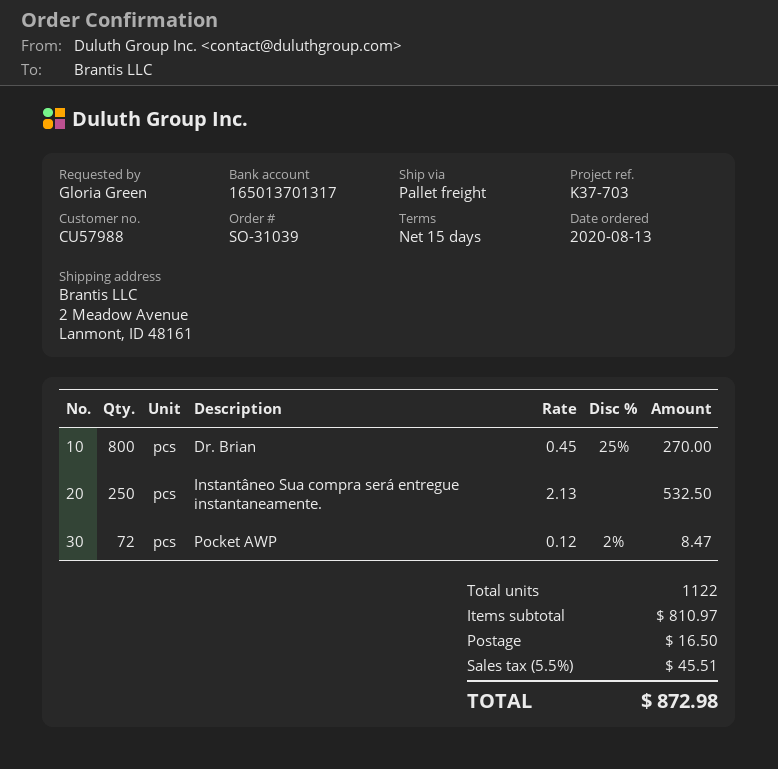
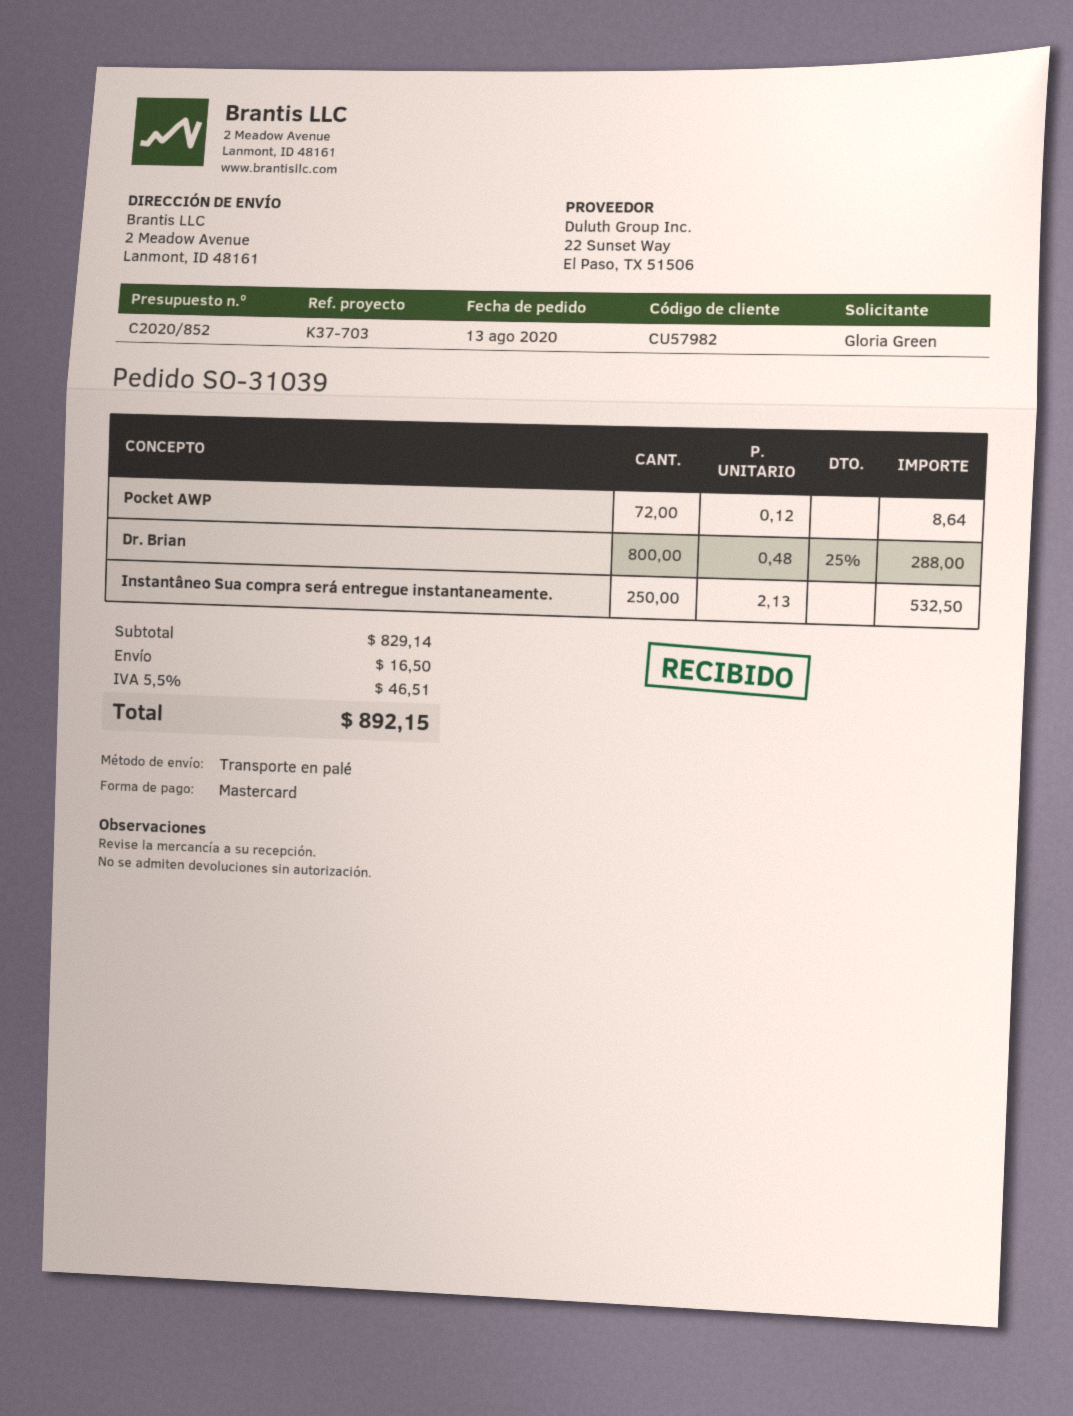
customer number: CU57988 -> CU57982
Dr. Brian: 800 x 0.45 - 25% = 270.00 -> 800 x 0.48 - 25% = 288.00
Pocket AWP: 72 x 0.12 - 2% = 8.47 -> 72 x 0.12 = 8.64
subtotal: 810.97 -> 829.14
tax: 5.5% = 45.51 -> 5.5% = 46.51
total: 872.98 -> 892.15

